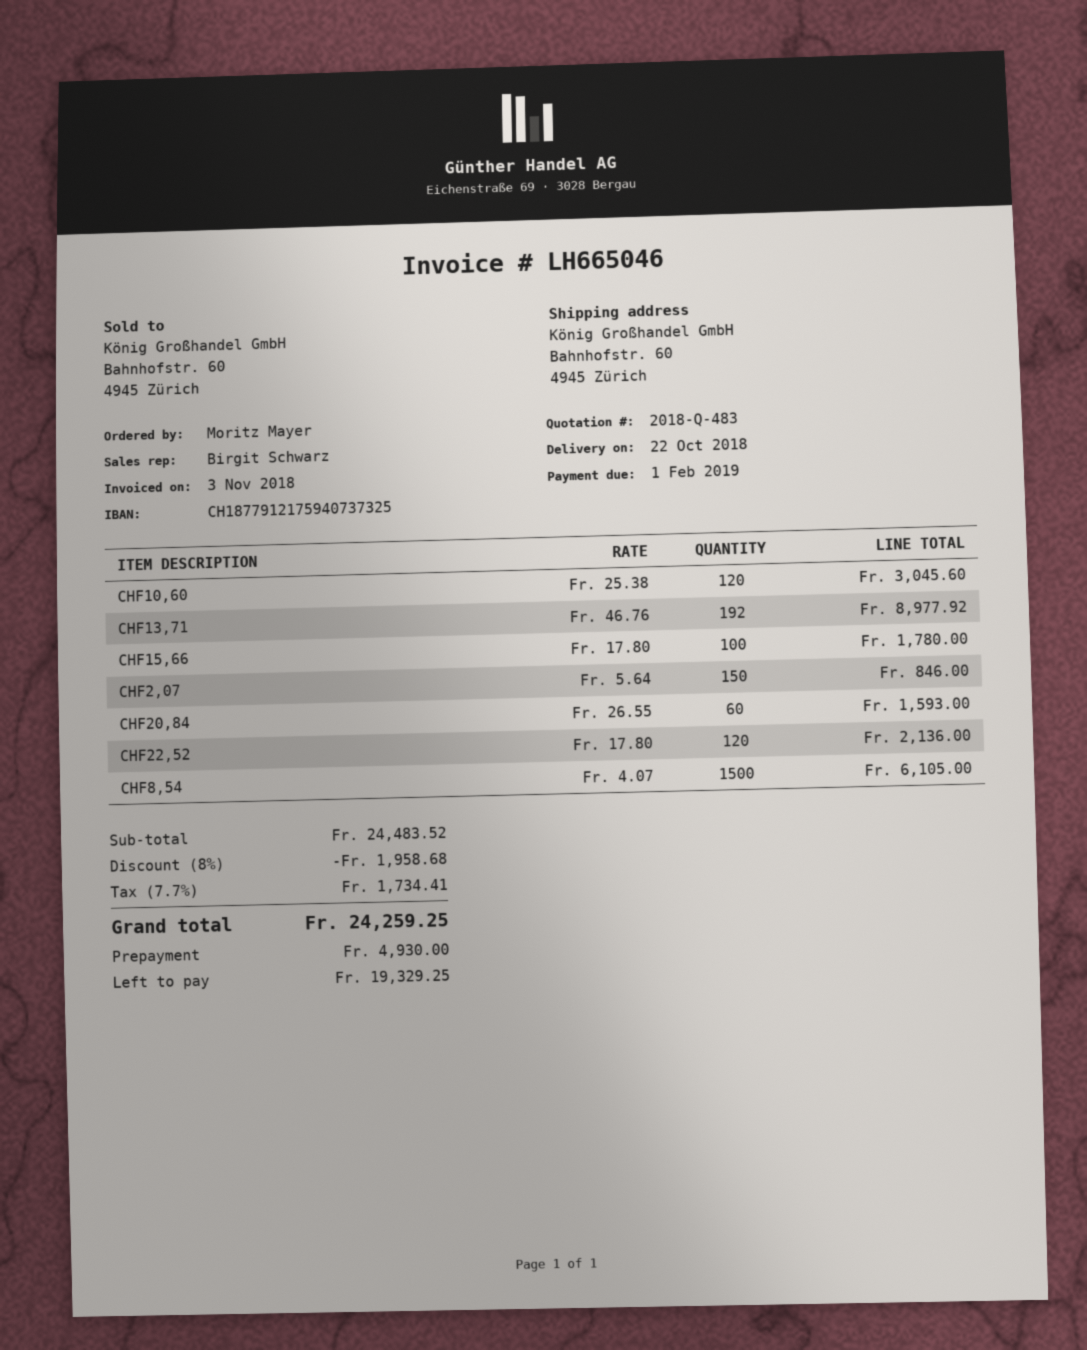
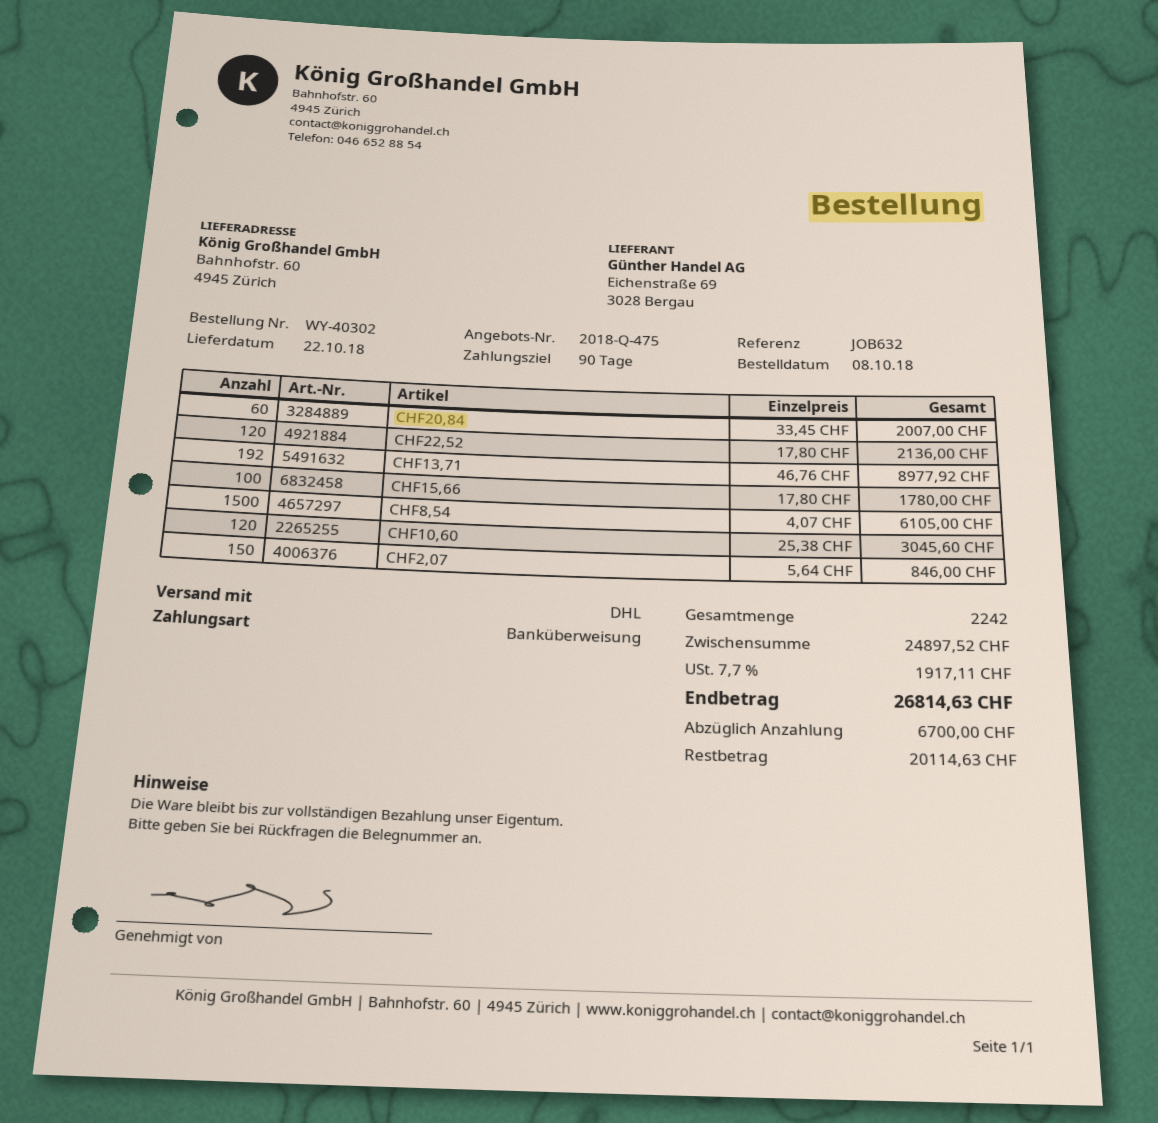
quote number: 2018-Q-483 -> 2018-Q-475
CHF20,84: 60 x 26.55 = 1593.00 -> 60 x 33.45 = 2007.00
subtotal: 24483.52 -> 24897.52
discount: 8% = 1958.68 -> none
tax: 7.7% = 1734.41 -> 7.7% = 1917.11
total: 24259.25 -> 26814.63
deposit: 4930.00 -> 6700.00
balance: 19329.25 -> 20114.63

